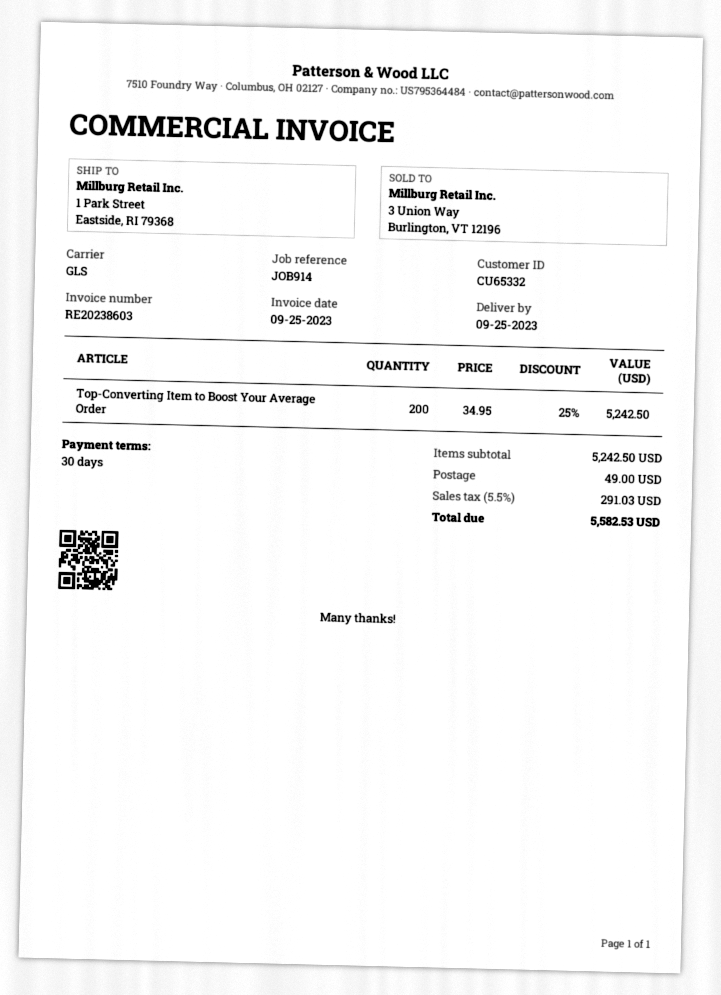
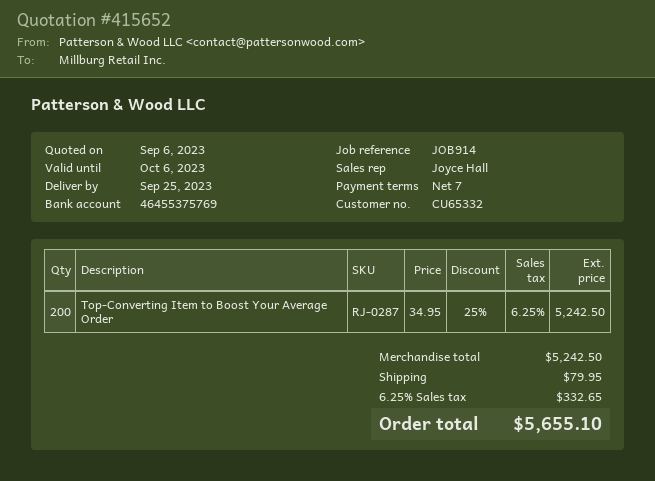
payment terms: 30 days -> 7 days
shipping: 49.00 -> 79.95
tax: 5.5% = 291.03 -> 6.25% = 332.65
total: 5582.53 -> 5655.10

